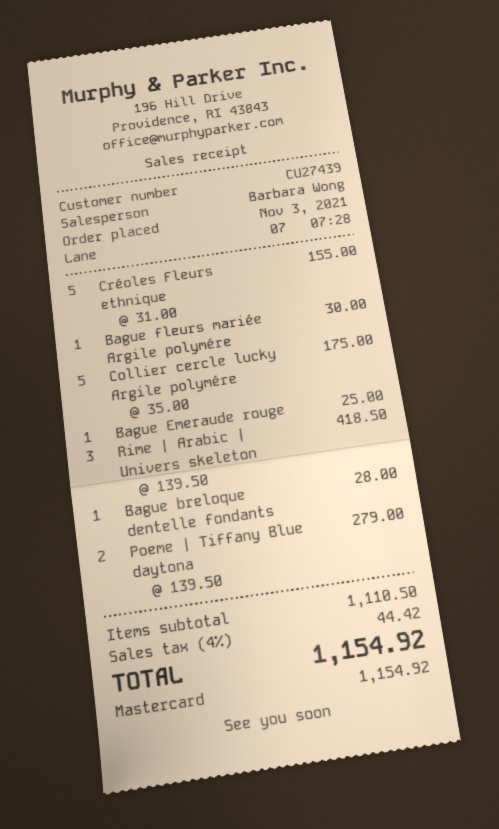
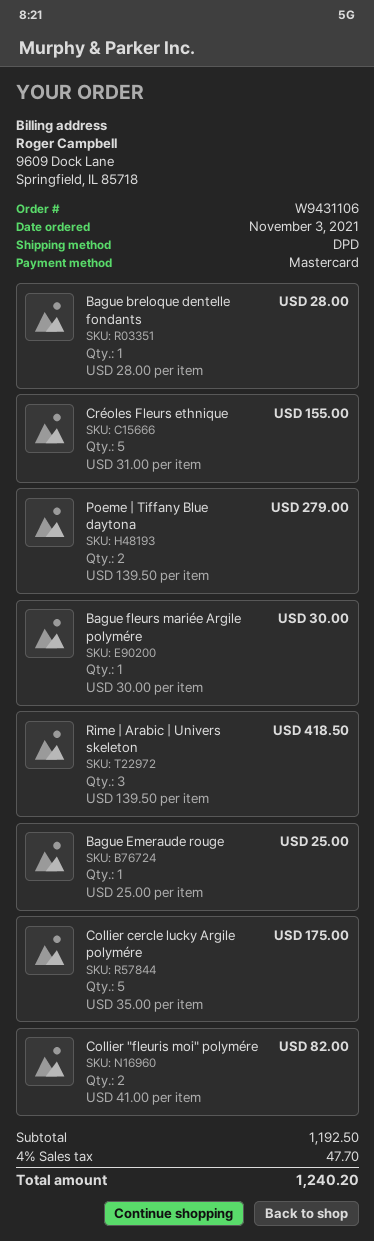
Collier "fleuris moi" polymére: none -> 2 x 41.00 = 82.00
subtotal: 1110.50 -> 1192.50
tax: 4% = 44.42 -> 4% = 47.70
total: 1154.92 -> 1240.20

